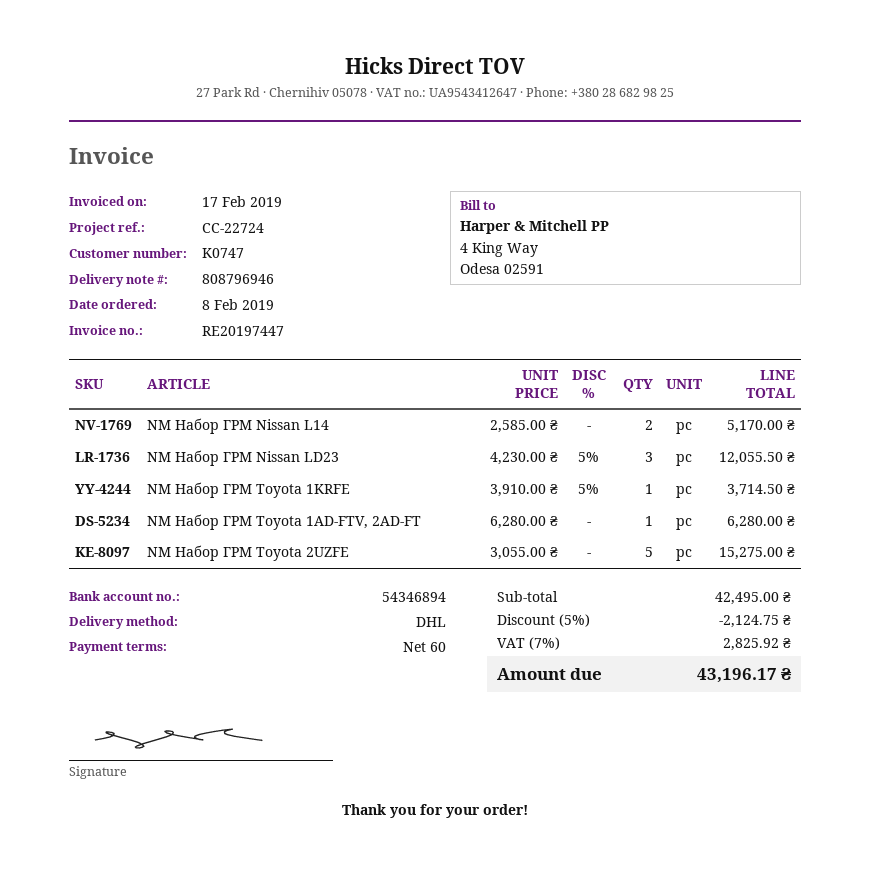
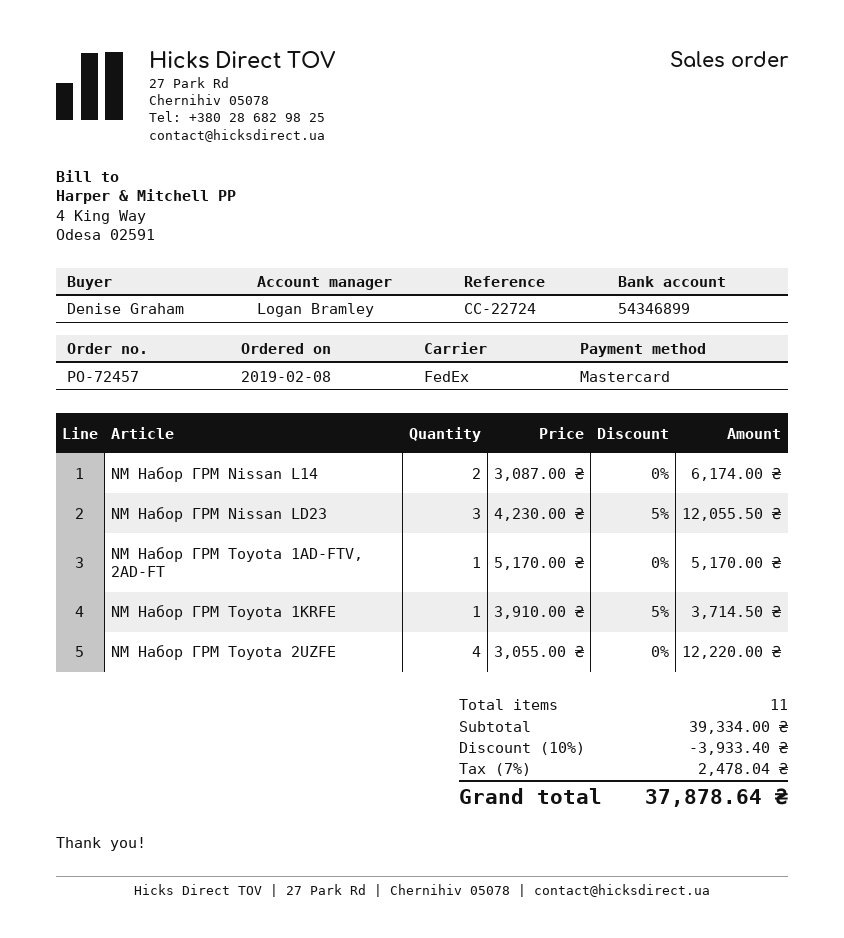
bank account: 54346894 -> 54346899
shipping method: DHL -> FedEx
NM Набор ГРМ Nissan L14: 2 x 2585.00 = 5170.00 -> 2 x 3087.00 = 6174.00
NM Набор ГРМ Toyota 1AD-FTV, 2AD-FT: 1 x 6280.00 = 6280.00 -> 1 x 5170.00 = 5170.00
NM Набор ГРМ Toyota 2UZFE: 5 x 3055.00 = 15275.00 -> 4 x 3055.00 = 12220.00
subtotal: 42495.00 -> 39334.00
discount: 5% = 2124.75 -> 10% = 3933.40
tax: 7% = 2825.92 -> 7% = 2478.04
total: 43196.17 -> 37878.64

